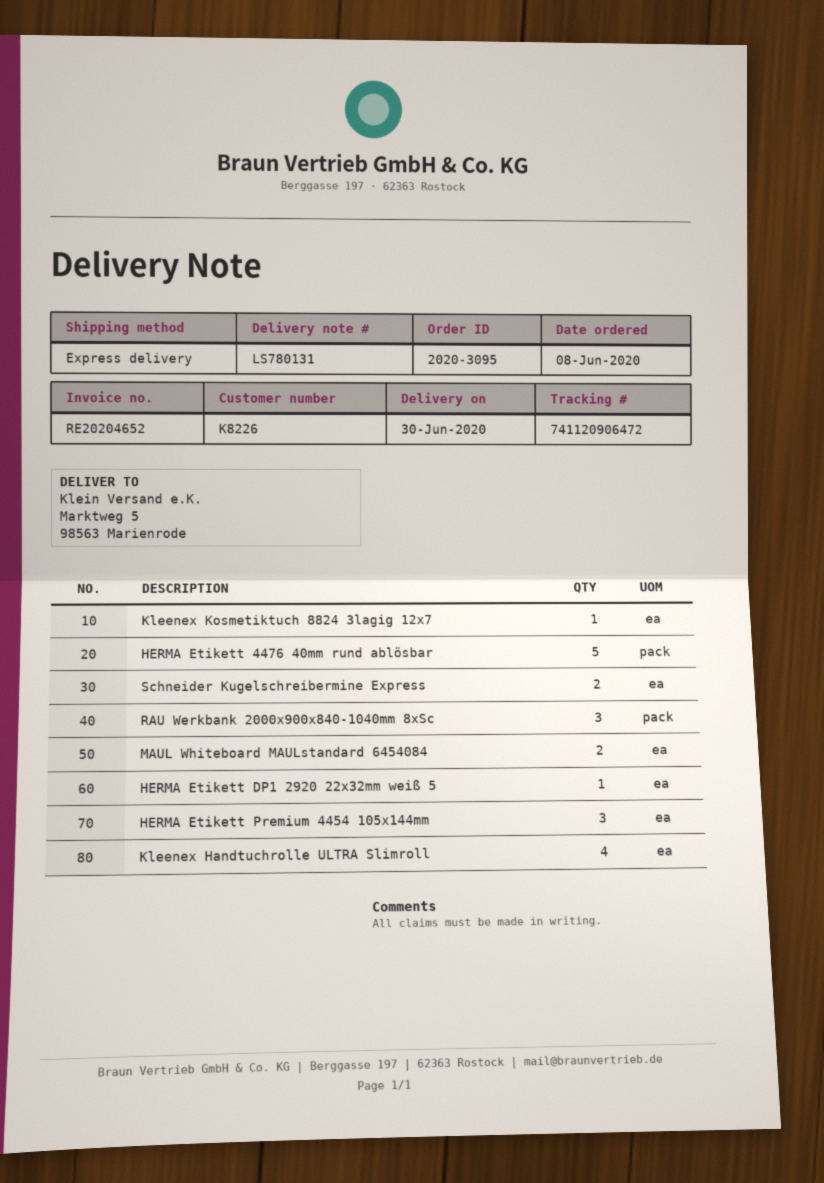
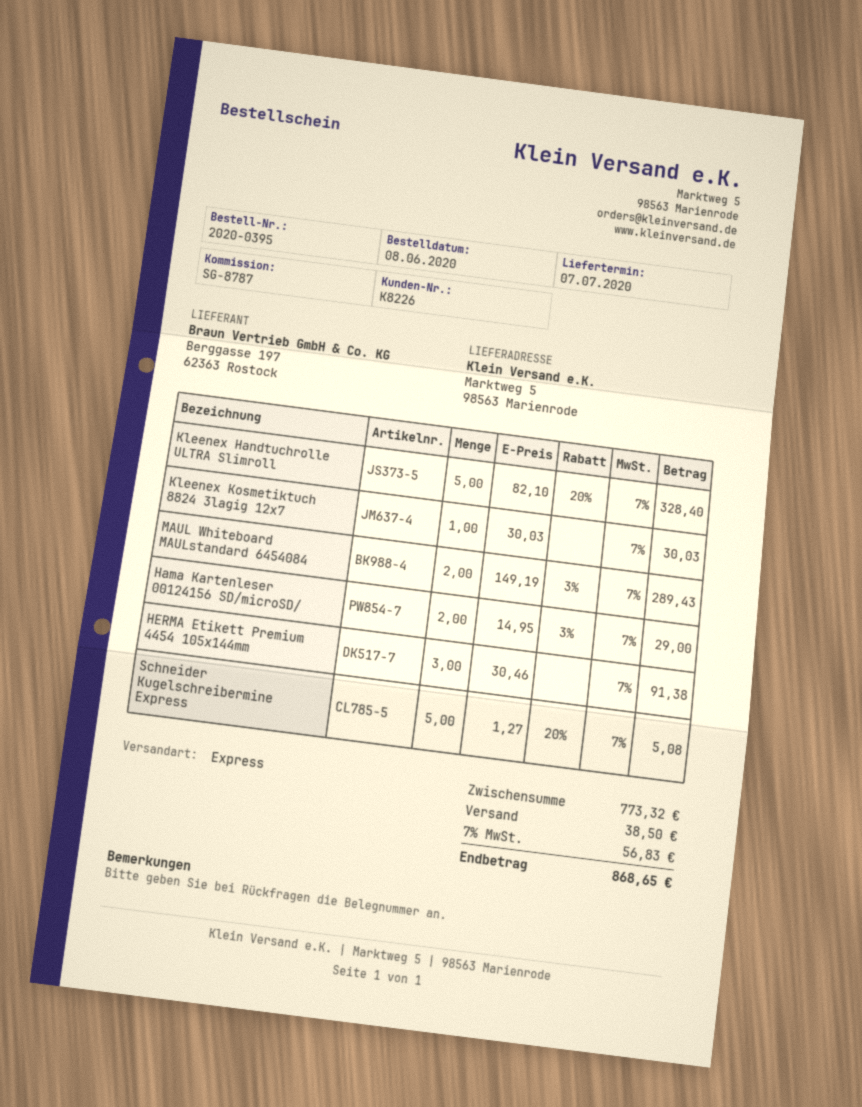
order number: 2020-3095 -> 2020-0395
delivery date: 2020-06-30 -> 2020-07-07
HERMA Etikett 4476 40mm rund ablösbar: 5 -> none
Schneider Kugelschreibermine Express: 2 -> 5
RAU Werkbank 2000x900x840-1040mm 8xSc: 3 -> none
HERMA Etikett DP1 2920 22x32mm weiß 5: 1 -> none
Kleenex Handtuchrolle ULTRA Slimroll: 4 -> 5
Hama Kartenleser 00124156 SD/microSD/: none -> 2

